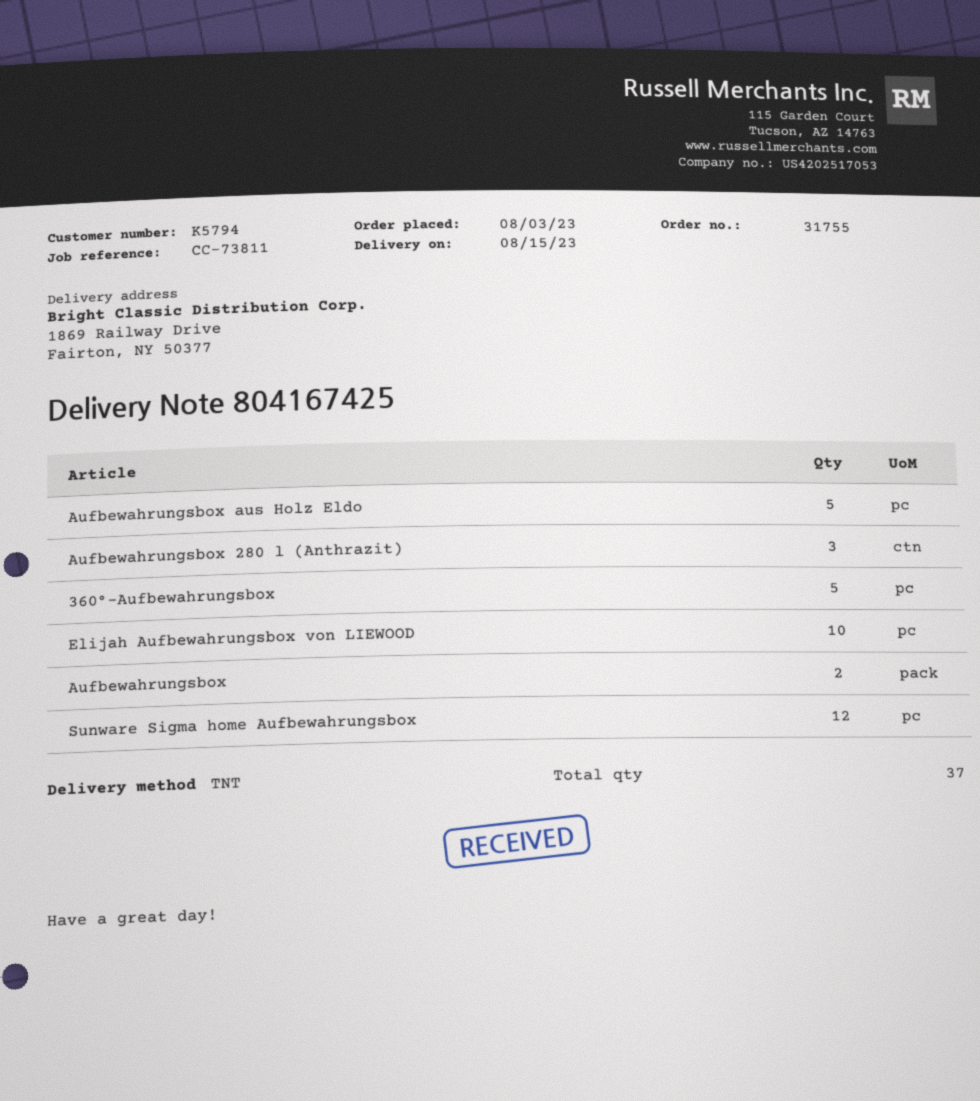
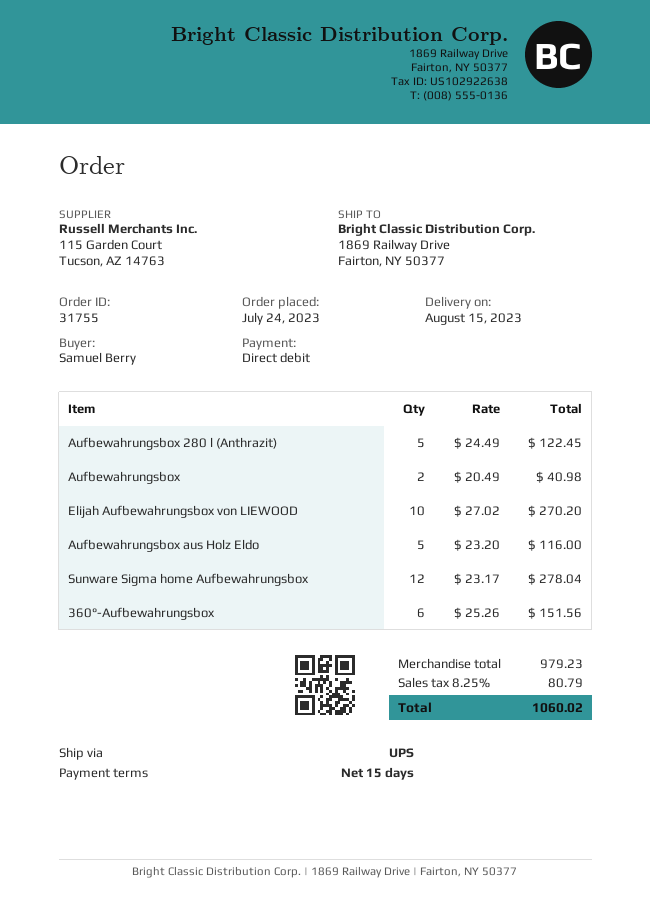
order date: 2023-08-03 -> 2023-07-24
shipping method: TNT -> UPS
Aufbewahrungsbox 280 l (Anthrazit): 3 -> 5
360°-Aufbewahrungsbox: 5 -> 6

